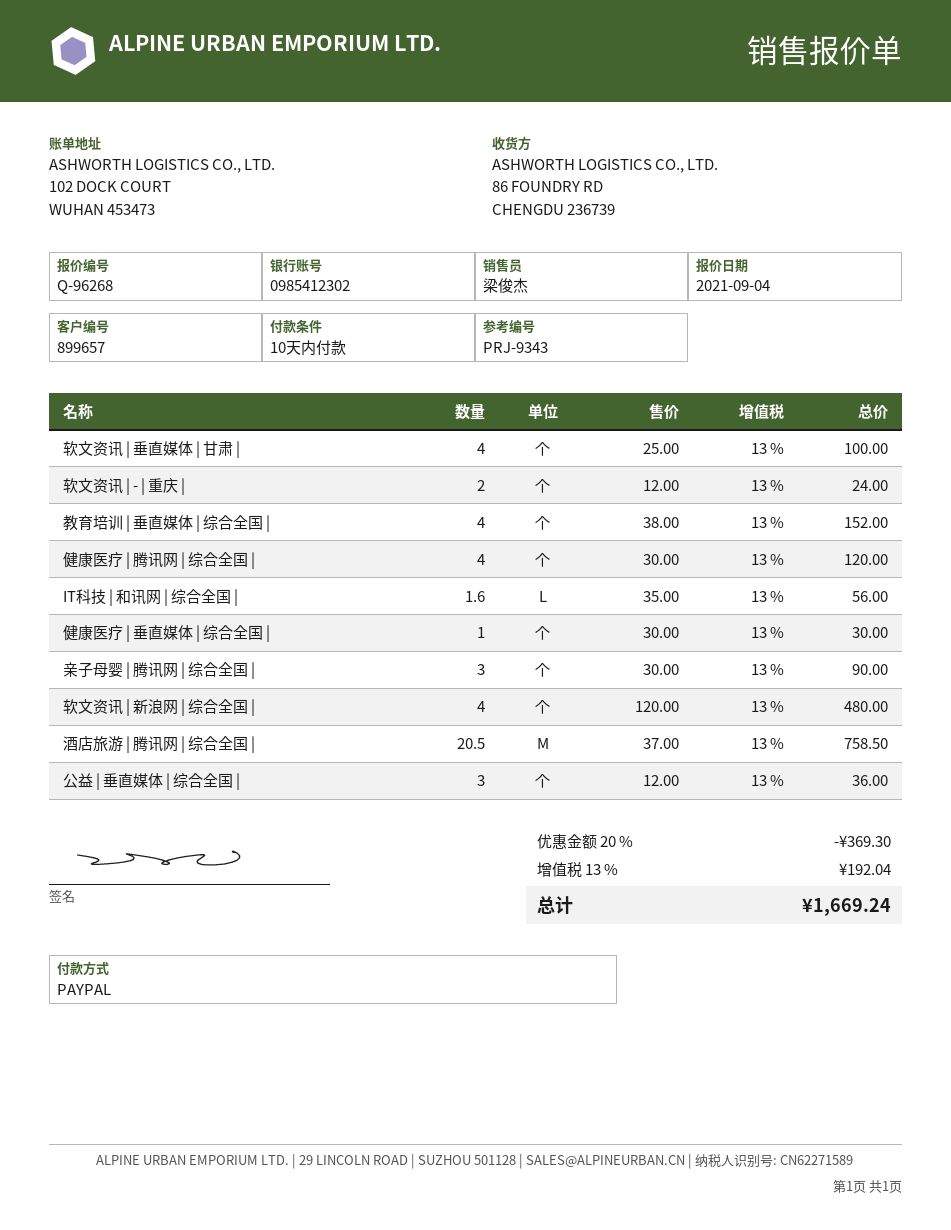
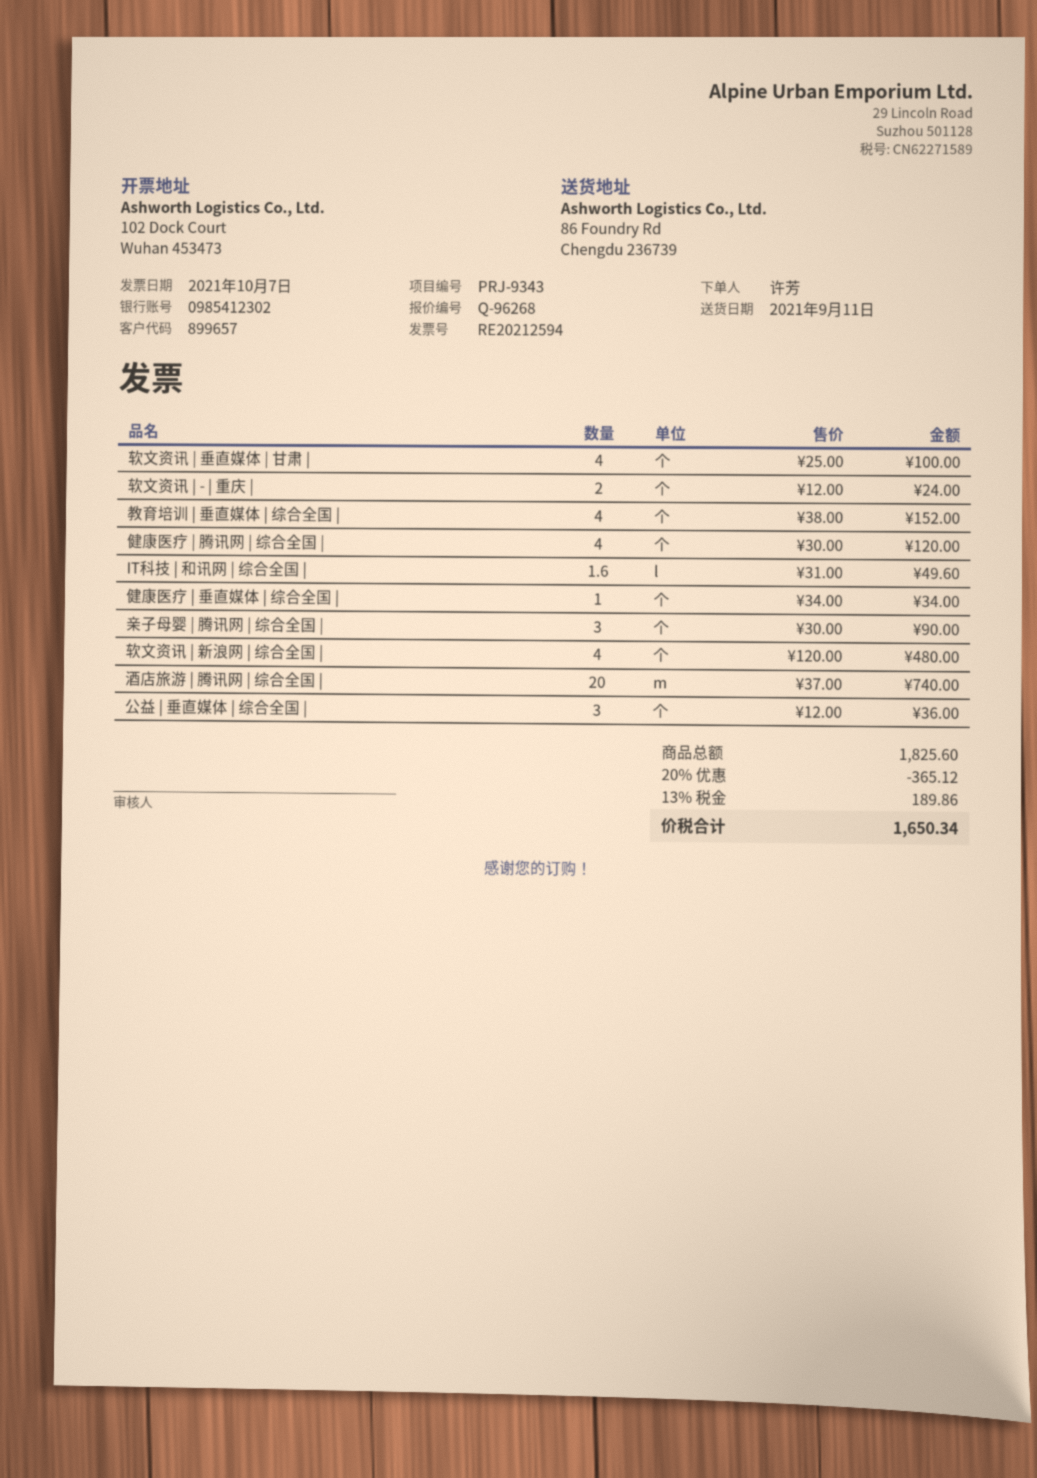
IT科技 | 和讯网 | 综合全国 |: 1.6 x 35.00 = 56.00 -> 1.6 x 31.00 = 49.60
健康医疗 | 垂直媒体 | 综合全国 |: 1 x 30.00 = 30.00 -> 1 x 34.00 = 34.00
酒店旅游 | 腾讯网 | 综合全国 |: 20.5 x 37.00 = 758.50 -> 20 x 37.00 = 740.00
discount: 20% = 369.30 -> 20% = 365.12
tax: 13% = 192.04 -> 13% = 189.86
total: 1669.24 -> 1650.34

